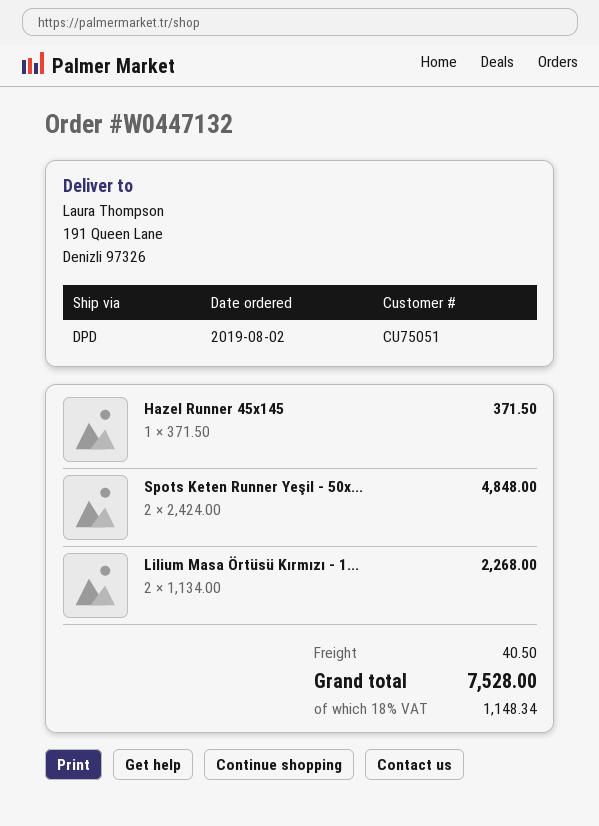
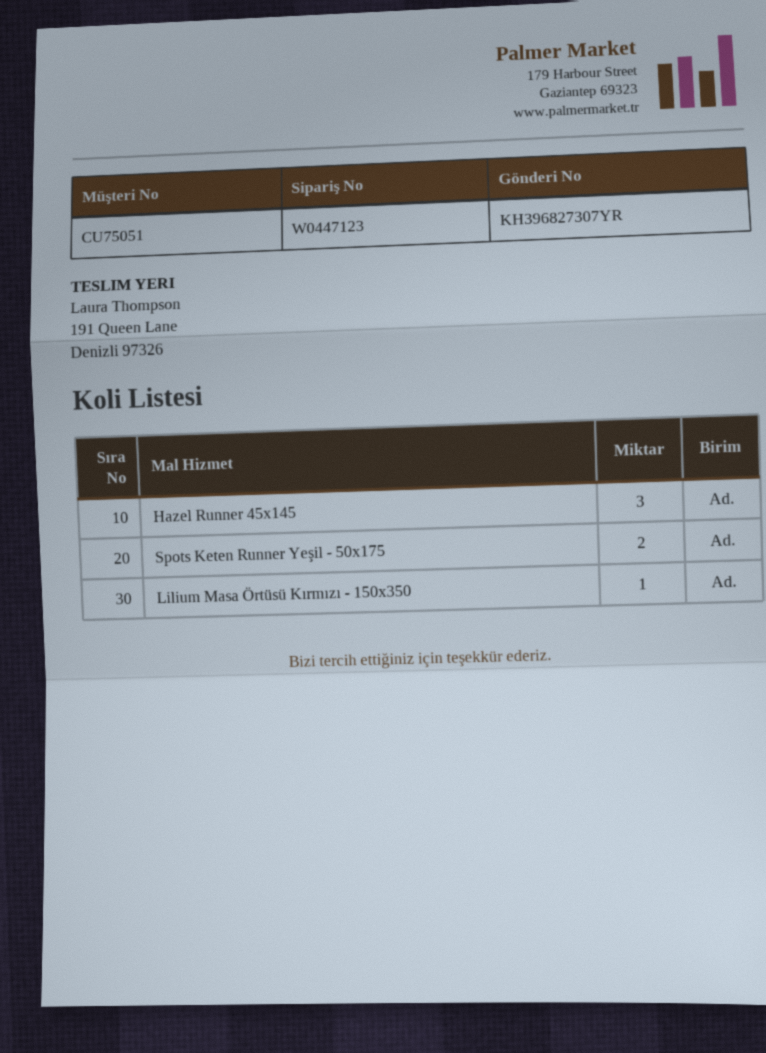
order number: W0447132 -> W0447123
Hazel Runner 45x145: 1 -> 3
Lilium Masa Örtüsü Kırmızı - 1...: 2 -> 1

